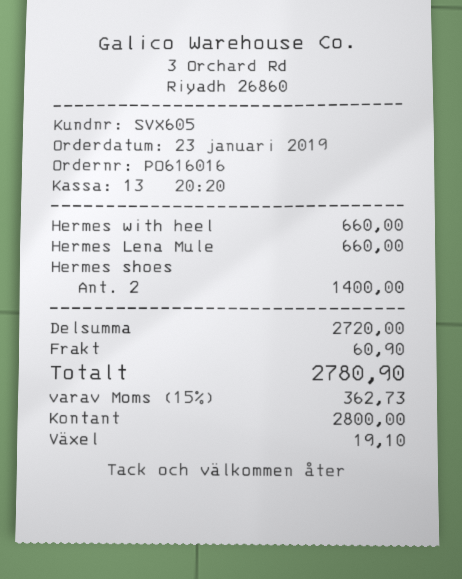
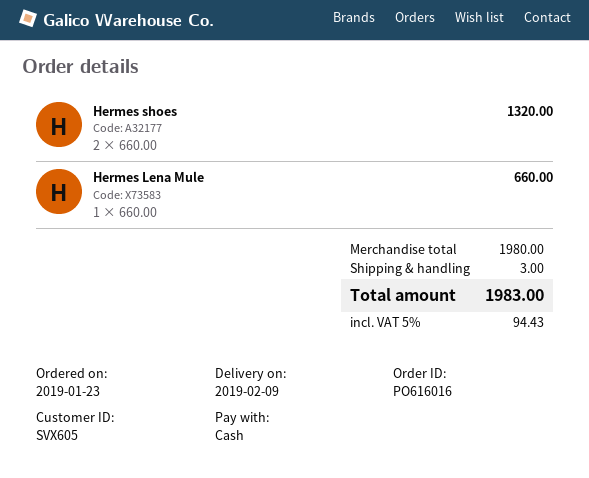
Hermes with heel: 1 for 660.00 -> none
Hermes shoes: 2 for 1400.00 -> 2 for 1320.00
subtotal: 2720.00 -> 1980.00
shipping: 60.90 -> 3.00
tax: 15% = 362.73 -> 5% = 94.43
total: 2780.90 -> 1983.00

